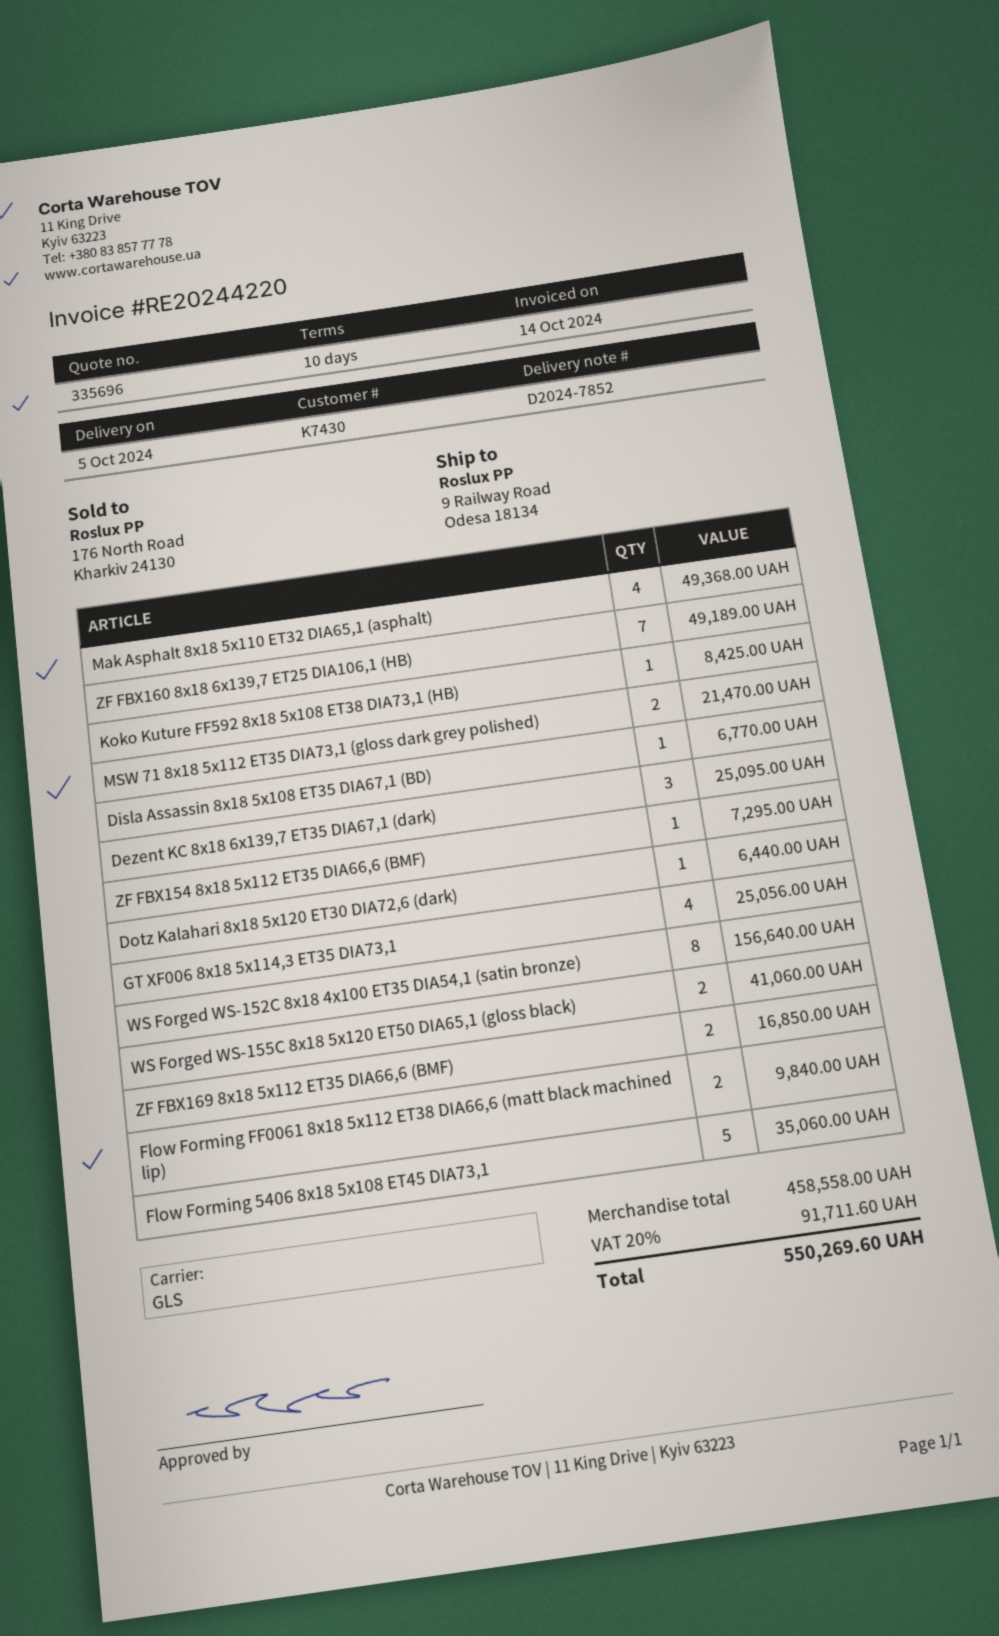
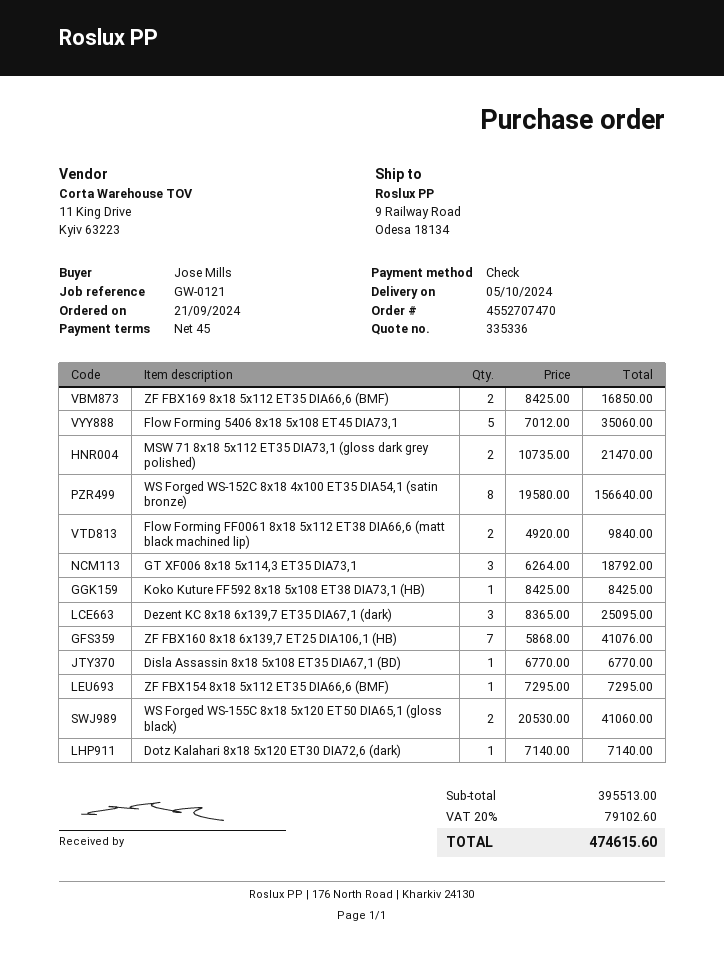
quote number: 335696 -> 335336
payment terms: 10 days -> 45 days
Mak Asphalt 8x18 5x110 ET32 DIA65,1 (asphalt): 4 for 49368.00 -> none
ZF FBX160 8x18 6x139,7 ET25 DIA106,1 (HB): 7 for 49189.00 -> 7 for 41076.00
Dotz Kalahari 8x18 5x120 ET30 DIA72,6 (dark): 1 for 6440.00 -> 1 for 7140.00
GT XF006 8x18 5x114,3 ET35 DIA73,1: 4 for 25056.00 -> 3 for 18792.00
subtotal: 458558.00 -> 395513.00
tax: 20% = 91711.60 -> 20% = 79102.60
total: 550269.60 -> 474615.60

